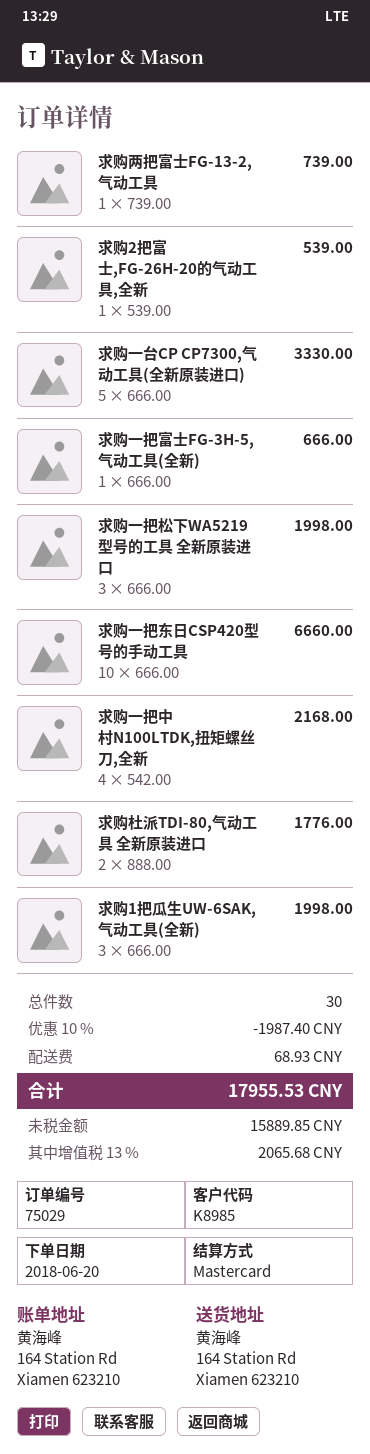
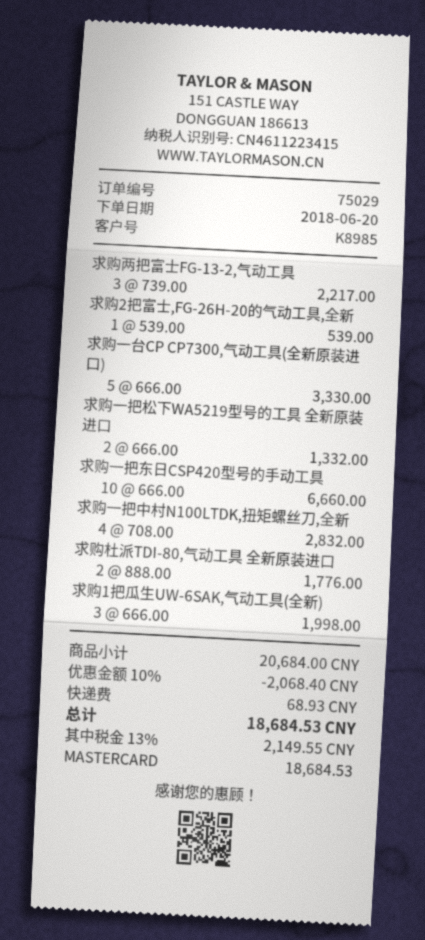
求购两把富士FG-13-2,气动工具: 1 x 739.00 = 739.00 -> 3 x 739.00 = 2217.00
求购一把富士FG-3H-5,气动工具(全新): 1 x 666.00 = 666.00 -> none
求购一把松下WA5219型号的工具 全新原装进口: 3 x 666.00 = 1998.00 -> 2 x 666.00 = 1332.00
求购一把中村N100LTDK,扭矩螺丝刀,全新: 4 x 542.00 = 2168.00 -> 4 x 708.00 = 2832.00
discount: 10% = 1987.40 -> 10% = 2068.40
tax: 13% = 2065.68 -> 13% = 2149.55
total: 17955.53 -> 18684.53

